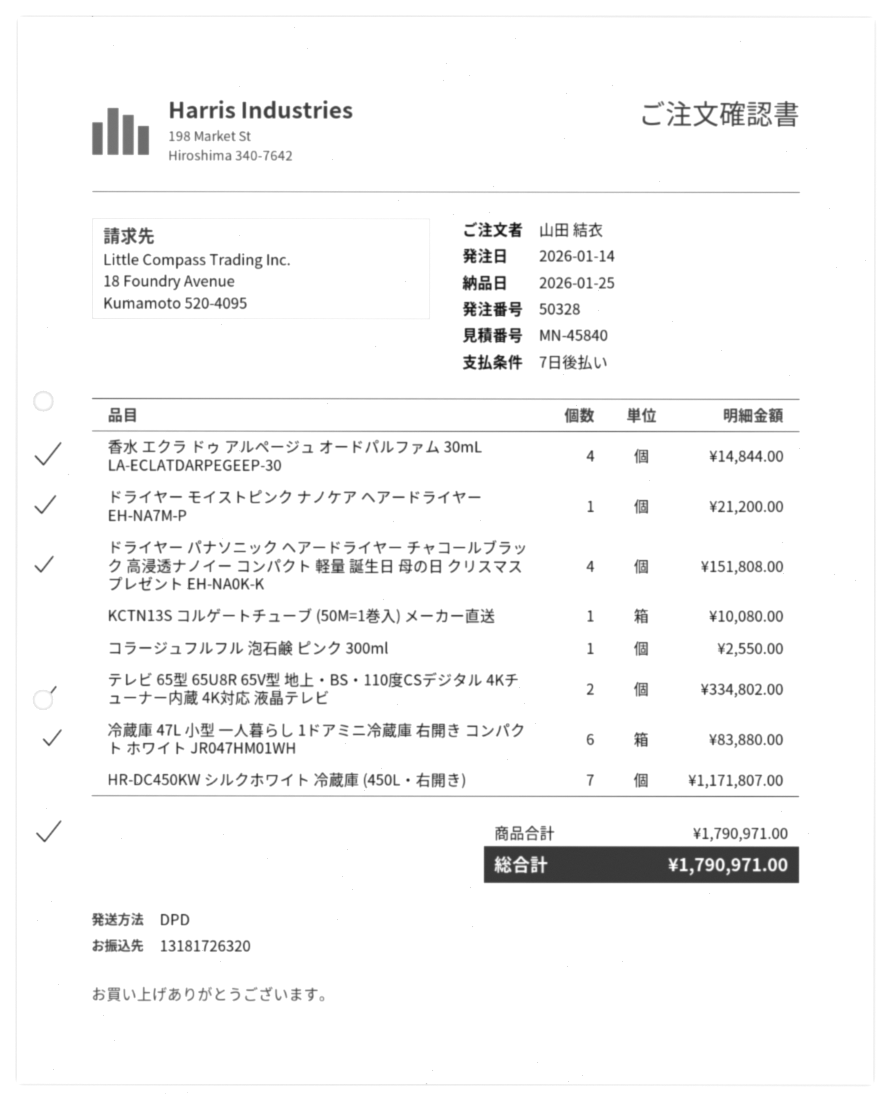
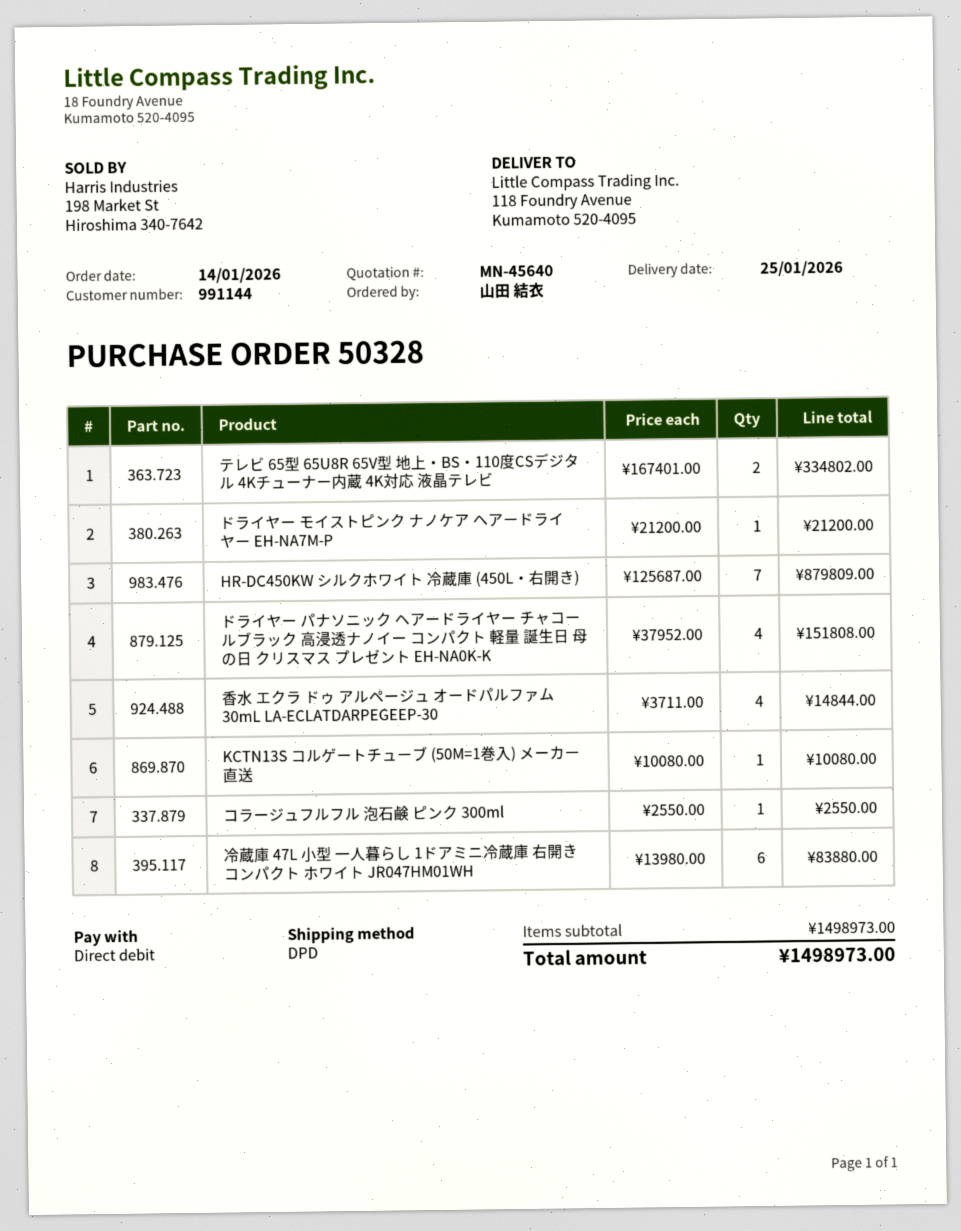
quote number: MN-45840 -> MN-45640
HR-DC450KW シルクホワイト 冷蔵庫 (450L・右開き): 7 for 1171807.00 -> 7 for 879809.00
subtotal: 1790971.00 -> 1498973.00
total: 1790971.00 -> 1498973.00

